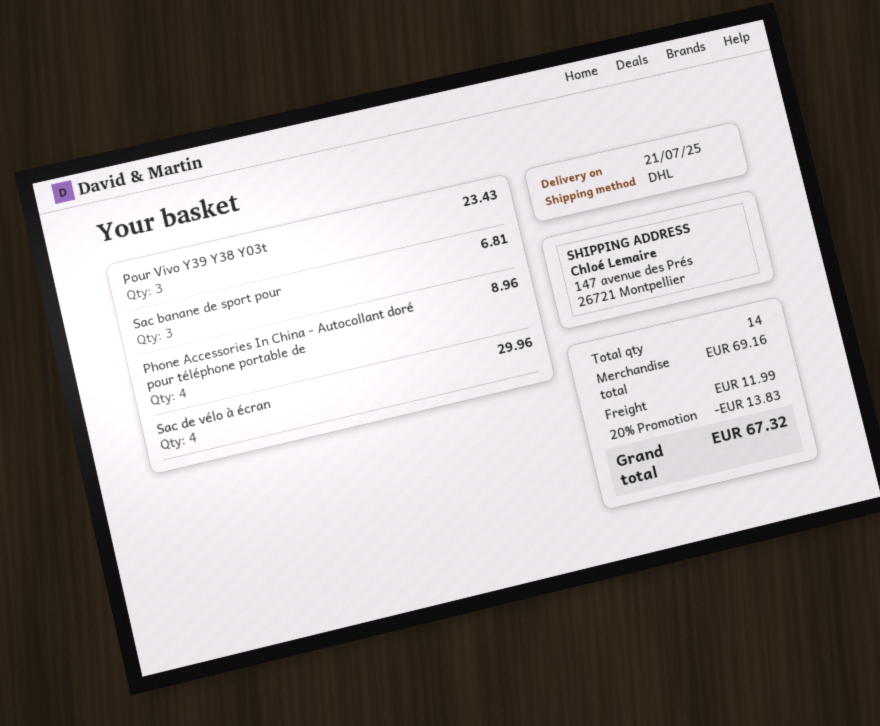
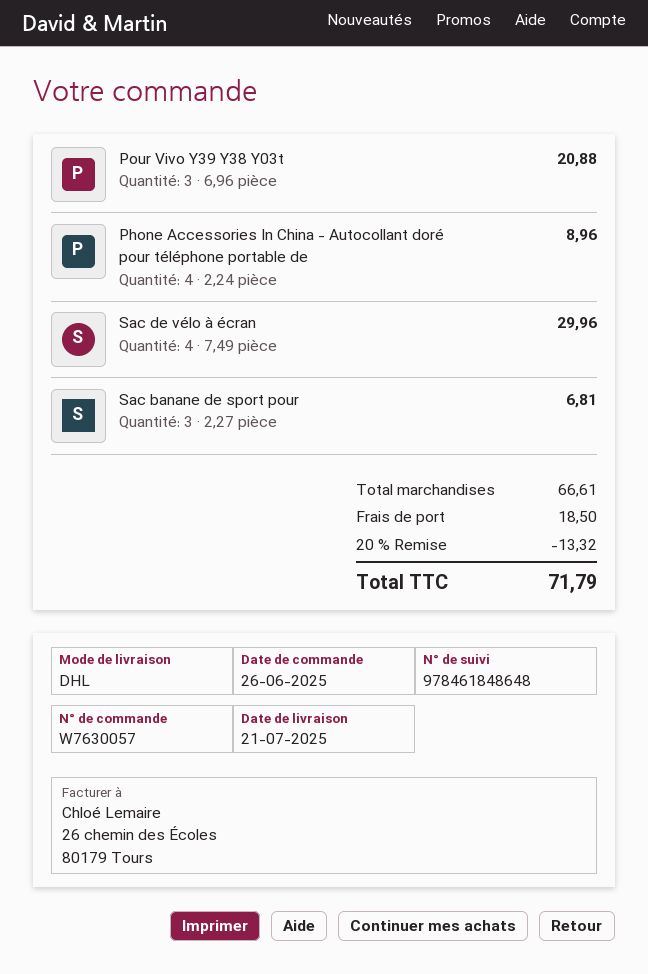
Pour Vivo Y39 Y38 Y03t: 3 for 23.43 -> 3 for 20.88
subtotal: 69.16 -> 66.61
discount: 20% = 13.83 -> 20% = 13.32
shipping: 11.99 -> 18.50
total: 67.32 -> 71.79

